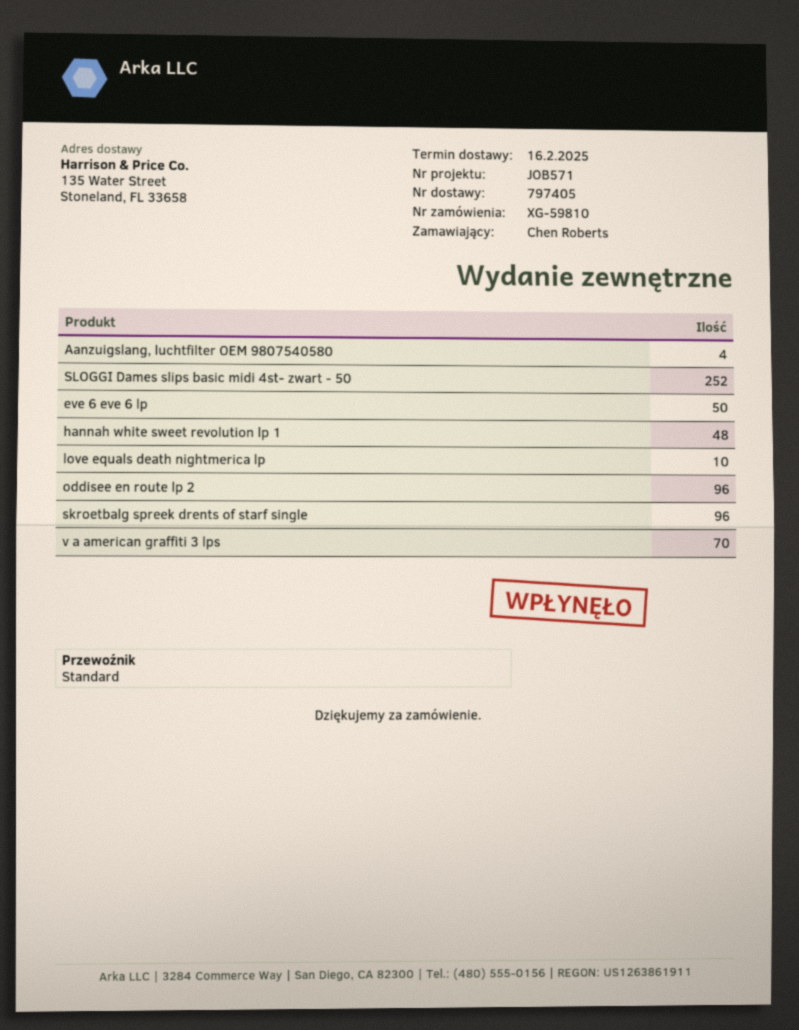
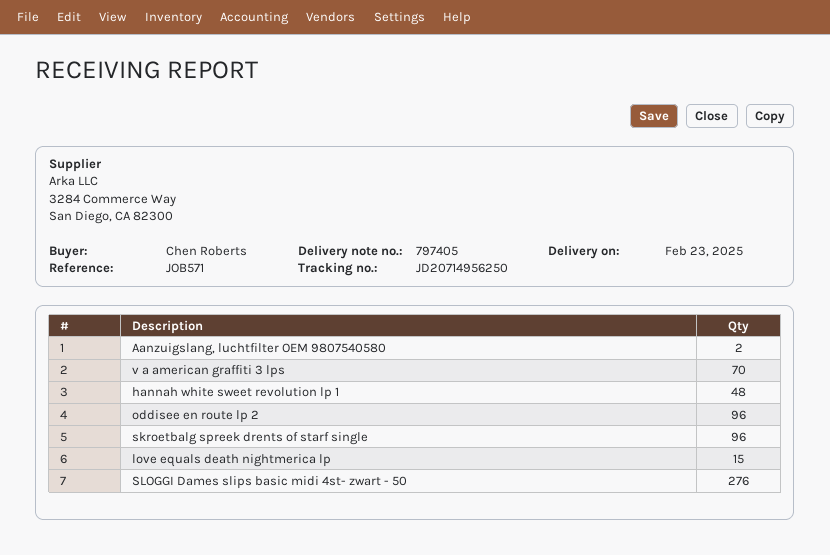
delivery date: 2025-02-16 -> 2025-02-23
Aanzuigslang, luchtfilter OEM 9807540580: 4 -> 2
SLOGGI Dames slips basic midi 4st- zwart - 50: 252 -> 276
eve 6 eve 6 lp: 50 -> none
love equals death nightmerica lp: 10 -> 15

